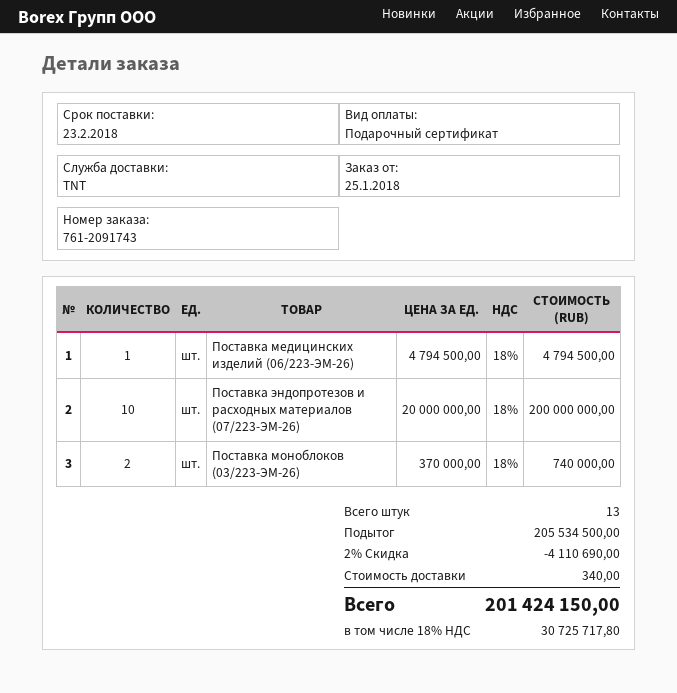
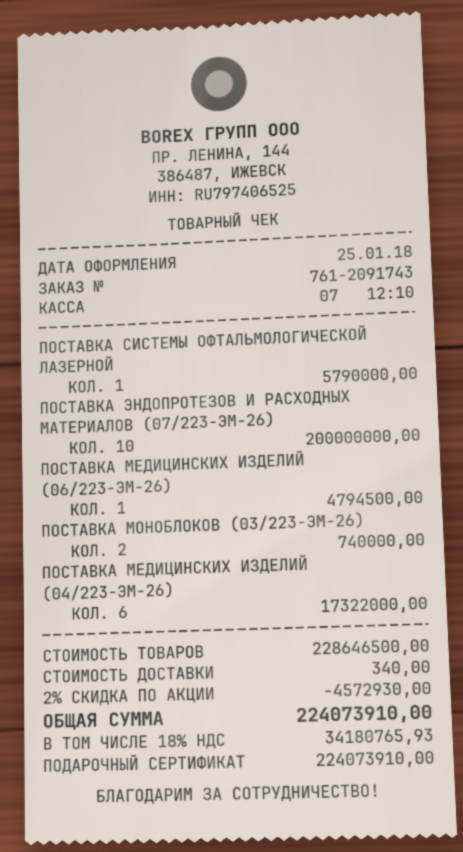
ПОСТАВКА СИСТЕМЫ ОФТАЛЬМОЛОГИЧЕСКОЙ ЛАЗЕРНОЙ: none -> 1 for 5790000.00
ПОСТАВКА МЕДИЦИНСКИХ ИЗДЕЛИЙ (04/223-ЭМ-26): none -> 6 for 17322000.00
subtotal: 205534500.00 -> 228646500.00
discount: 2% = 4110690.00 -> 2% = 4572930.00
tax: 18% = 30725717.80 -> 18% = 34180765.93
total: 201424150.00 -> 224073910.00

